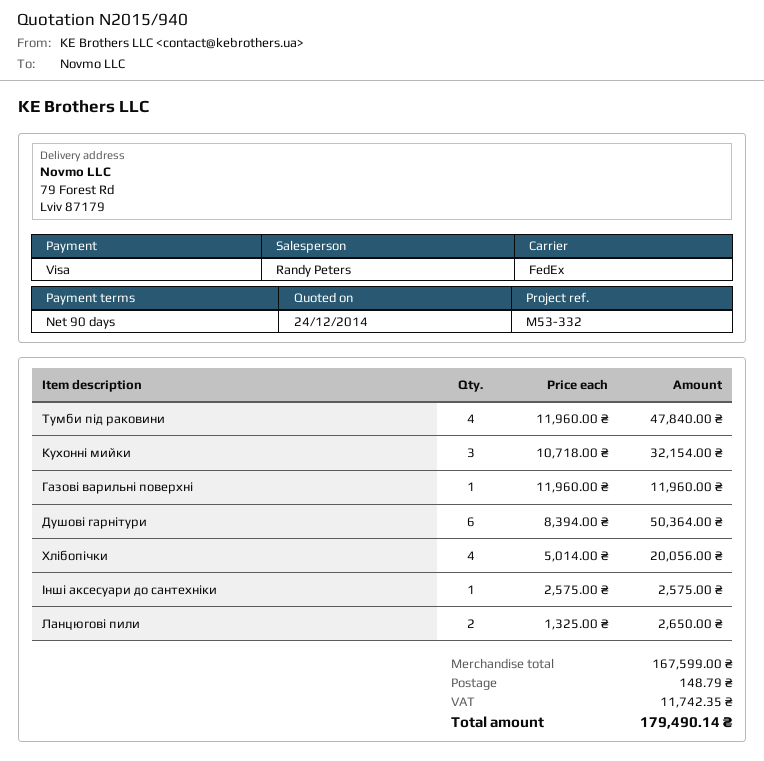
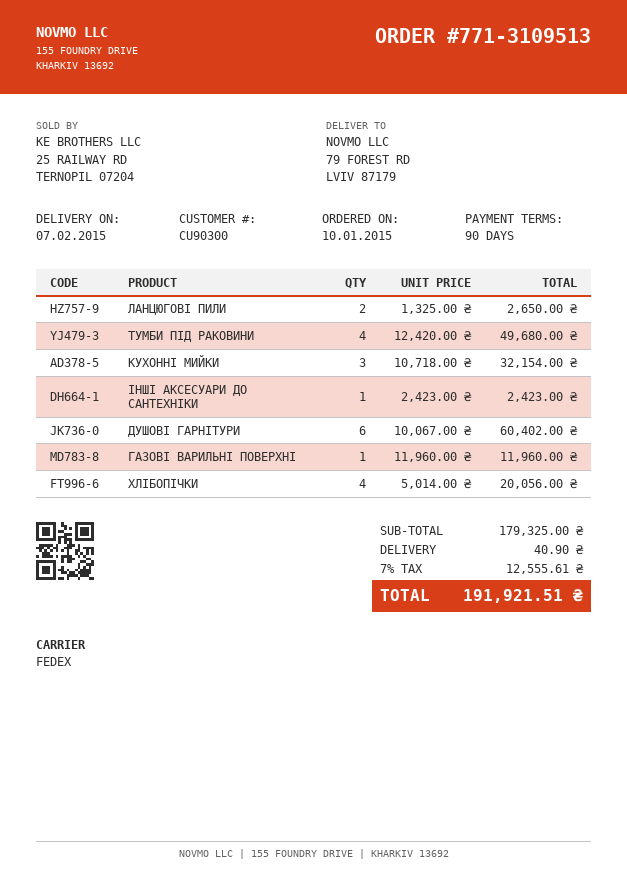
Тумби під раковини: 4 x 11960.00 = 47840.00 -> 4 x 12420.00 = 49680.00
Душові гарнітури: 6 x 8394.00 = 50364.00 -> 6 x 10067.00 = 60402.00
Інші аксесуари до сантехніки: 1 x 2575.00 = 2575.00 -> 1 x 2423.00 = 2423.00
subtotal: 167599.00 -> 179325.00
shipping: 148.79 -> 40.90
tax: 11742.35 -> 12555.61
total: 179490.14 -> 191921.51

